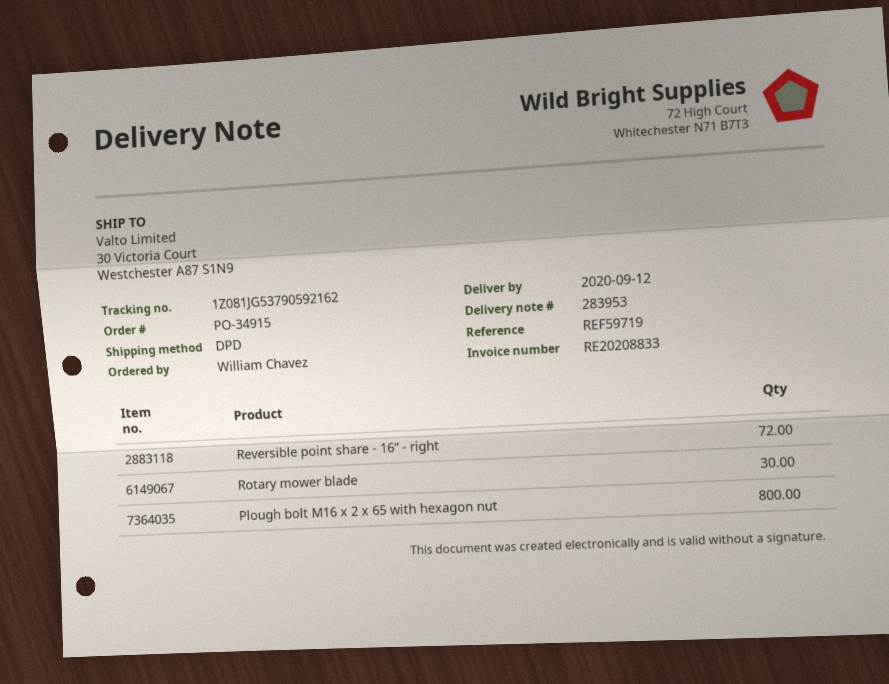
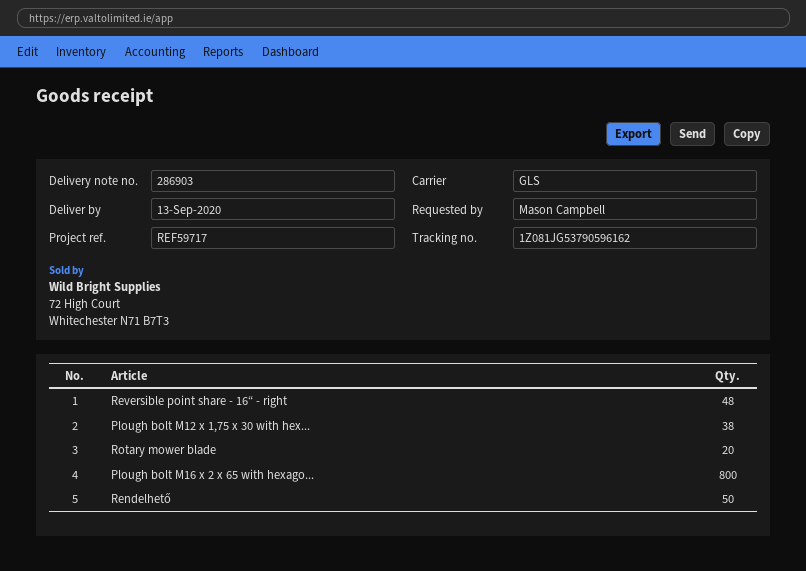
delivery note number: 283953 -> 286903
delivery date: 2020-09-12 -> 2020-09-13
reference: REF59719 -> REF59717
ordered by: William Chavez -> Mason Campbell
shipping method: DPD -> GLS
tracking number: 1Z081JG53790592162 -> 1Z081JG53790596162
Reversible point share - 16“ - right: 72 -> 48
Rotary mower blade: 30 -> 20
Plough bolt M12 x 1,75 x 30 with hex...: none -> 38
Rendelhető: none -> 50

